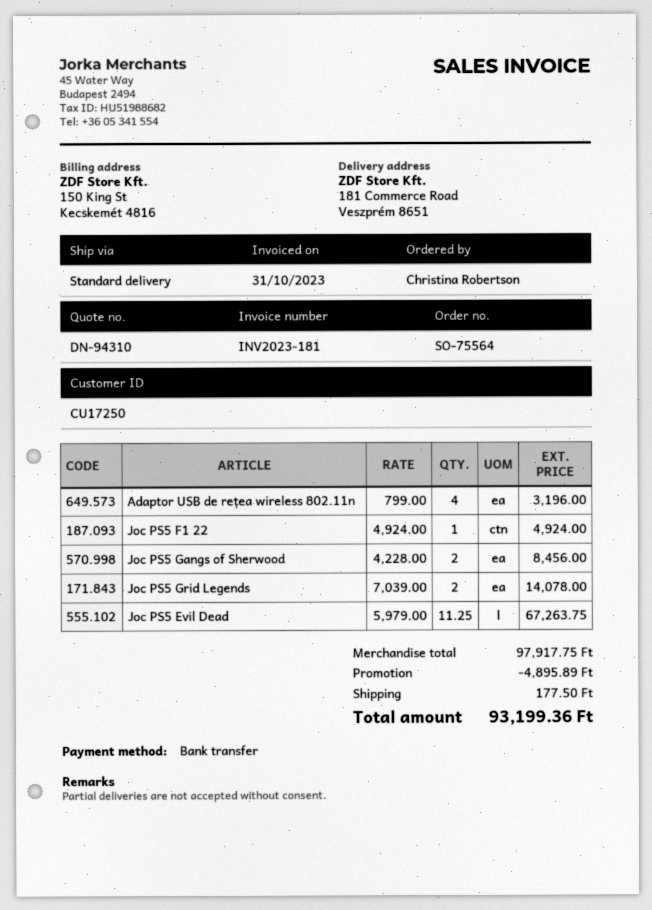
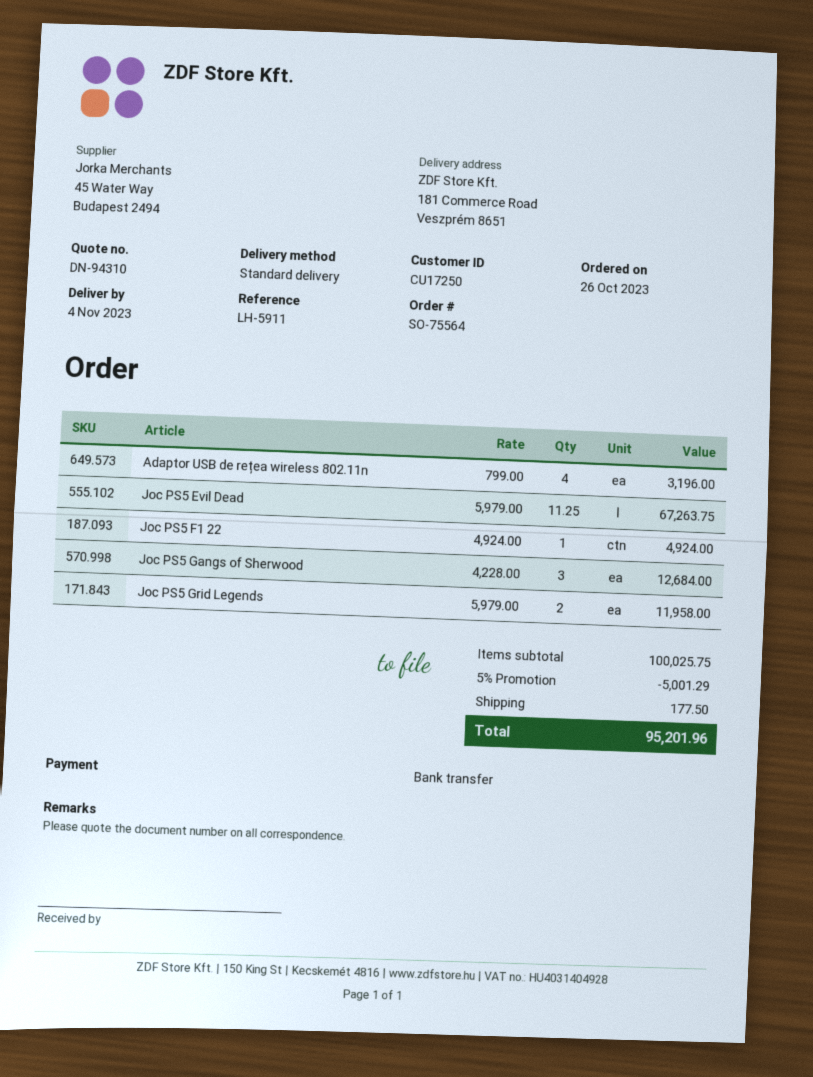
Joc PS5 Gangs of Sherwood: 2 x 4228.00 = 8456.00 -> 3 x 4228.00 = 12684.00
Joc PS5 Grid Legends: 2 x 7039.00 = 14078.00 -> 2 x 5979.00 = 11958.00
subtotal: 97917.75 -> 100025.75
discount: 4895.89 -> 5001.29
total: 93199.36 -> 95201.96

